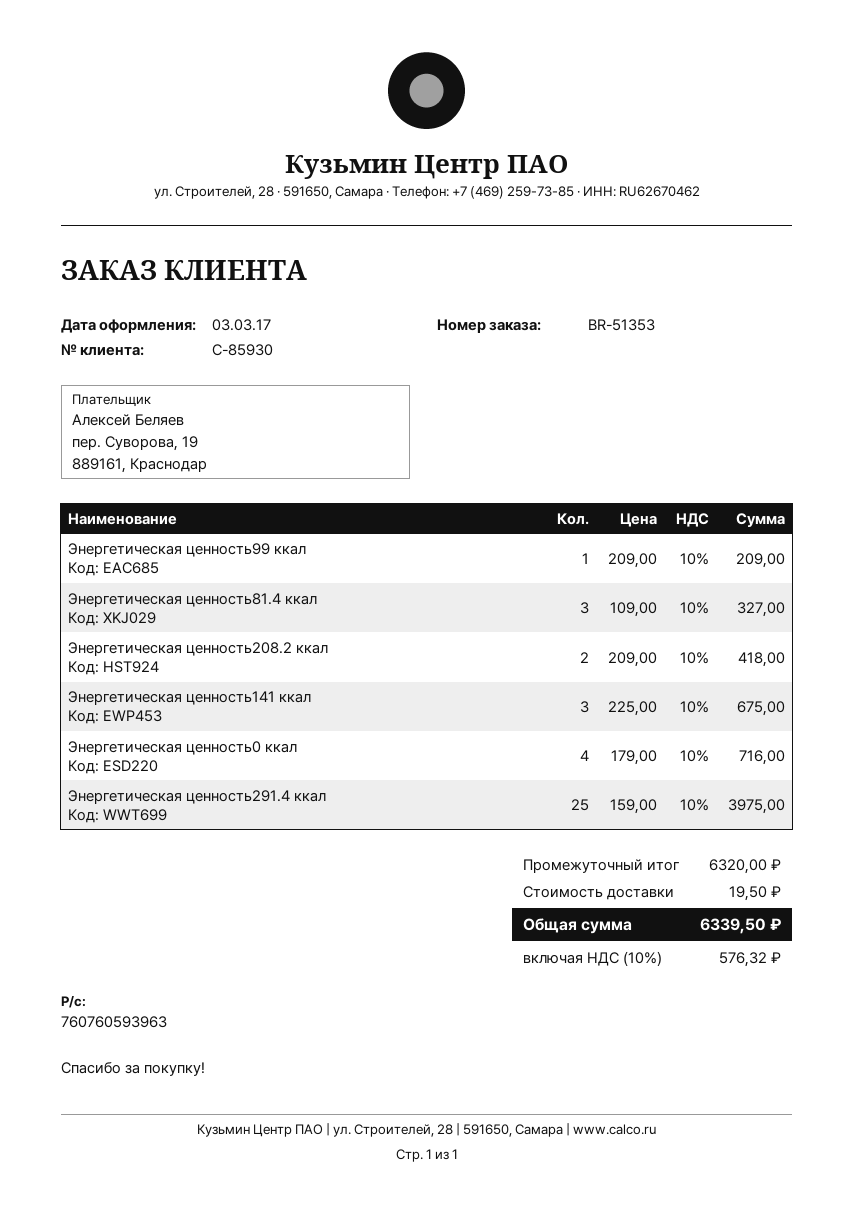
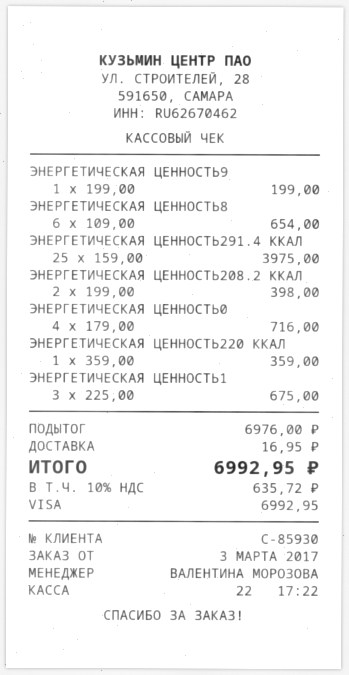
Энергетическая ценность99 ккал: 1 x 209.00 = 209.00 -> 1 x 199.00 = 199.00
Энергетическая ценность81.4 ккал: 3 x 109.00 = 327.00 -> 6 x 109.00 = 654.00
Энергетическая ценность208.2 ккал: 2 x 209.00 = 418.00 -> 2 x 199.00 = 398.00
ЭНЕРГЕТИЧЕСКАЯ ЦЕННОСТЬ220 ККАЛ: none -> 1 x 359.00 = 359.00
subtotal: 6320.00 -> 6976.00
shipping: 19.50 -> 16.95
tax: 10% = 576.32 -> 10% = 635.72
total: 6339.50 -> 6992.95

